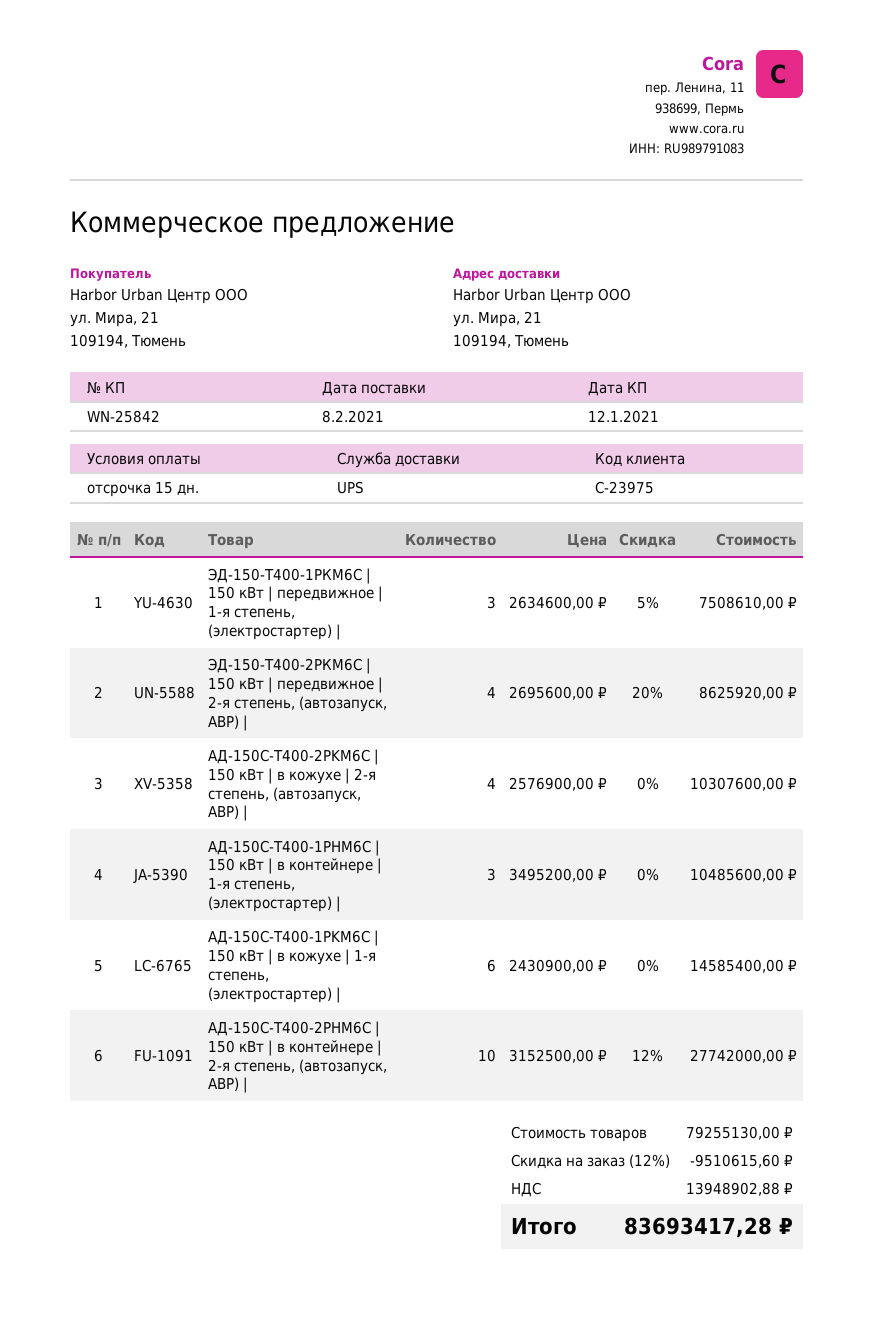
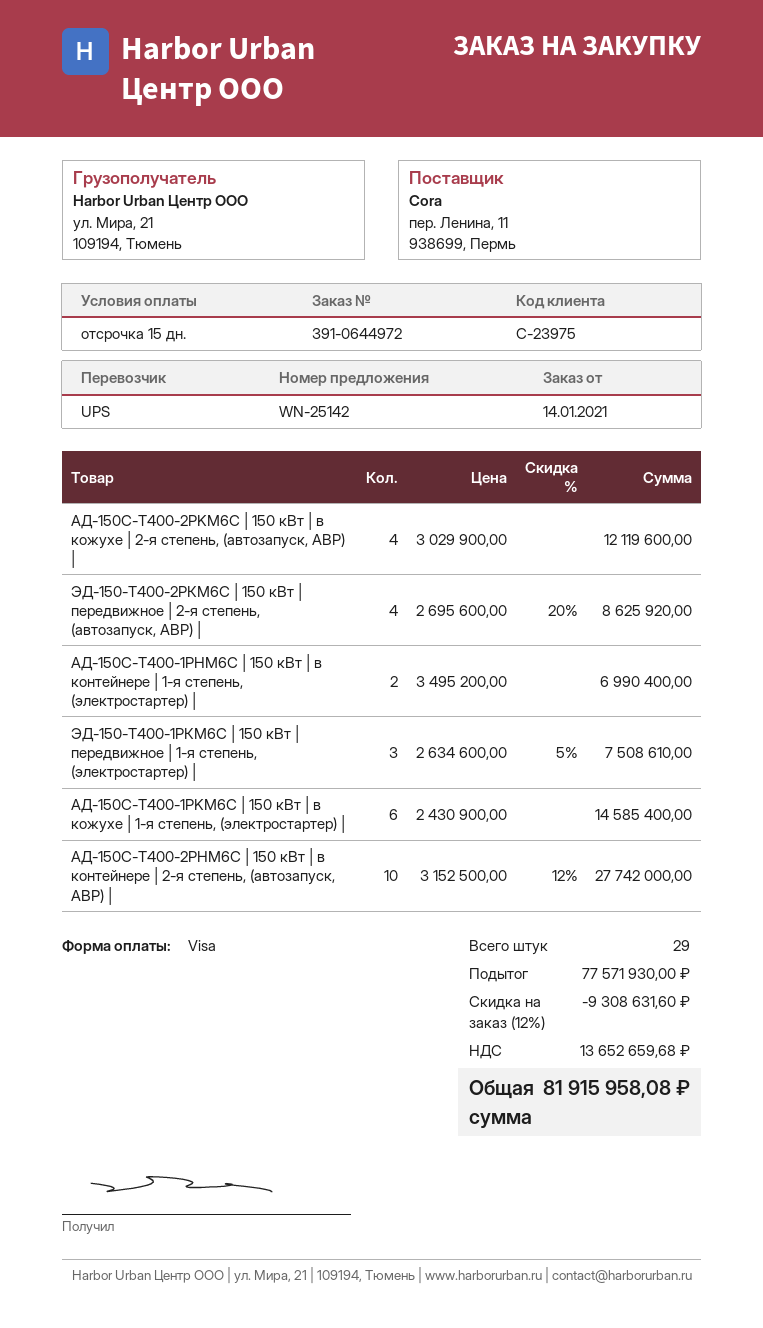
quote number: WN-25842 -> WN-25142
АД-150С-Т400-2РKМ6C | 150 кВт | в кожухе | 2-я степень, (автозапуск, АВР) |: 4 x 2576900.00 = 10307600.00 -> 4 x 3029900.00 = 12119600.00
АД-150С-Т400-1РНМ6C | 150 кВт | в контейнере | 1-я степень, (электростартер) |: 3 x 3495200.00 = 10485600.00 -> 2 x 3495200.00 = 6990400.00
subtotal: 79255130.00 -> 77571930.00
discount: 12% = 9510615.60 -> 12% = 9308631.60
tax: 13948902.88 -> 13652659.68
total: 83693417.28 -> 81915958.08

